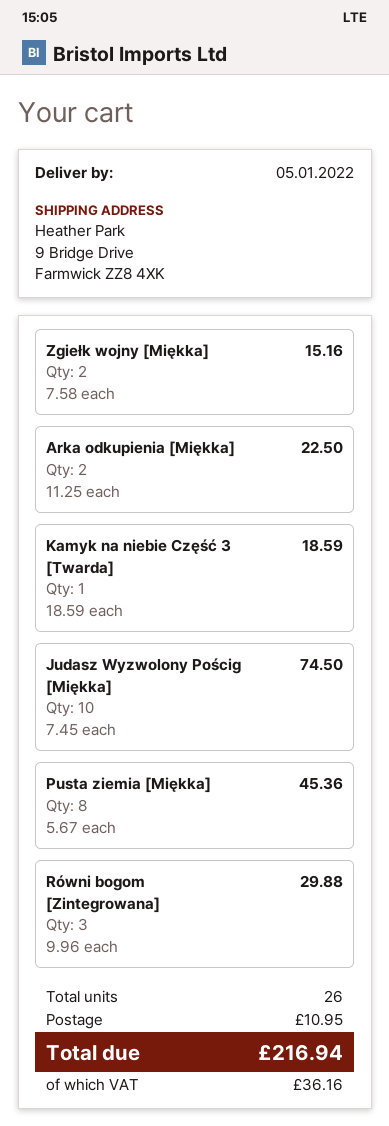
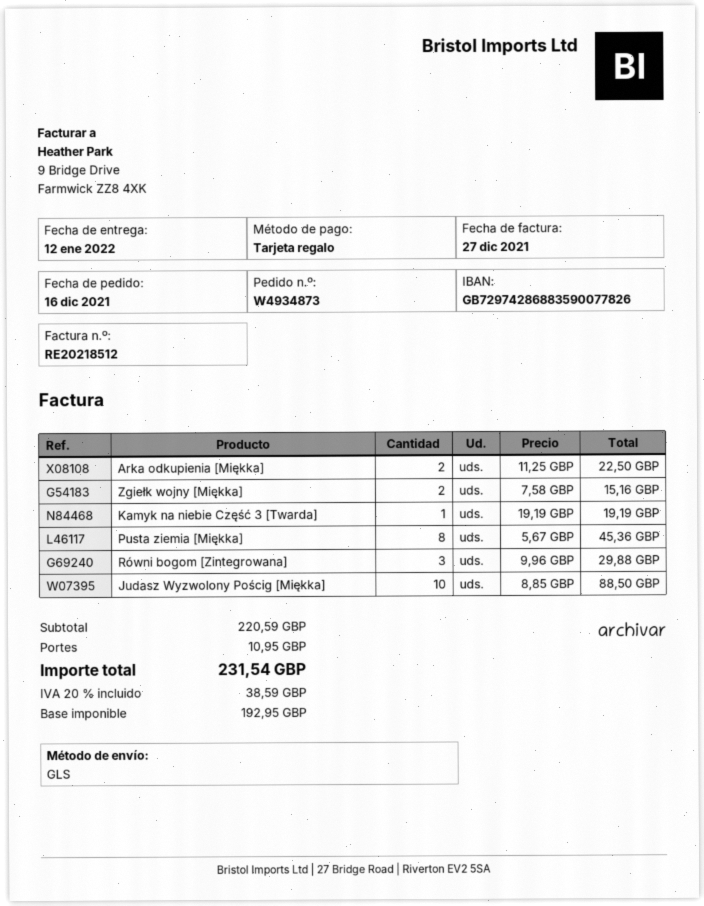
delivery date: 2022-01-05 -> 2022-01-12
Kamyk na niebie Część 3 [Twarda]: 1 x 18.59 = 18.59 -> 1 x 19.19 = 19.19
Judasz Wyzwolony Pościg [Miękka]: 10 x 7.45 = 74.50 -> 10 x 8.85 = 88.50
tax: 36.16 -> 38.59
total: 216.94 -> 231.54

